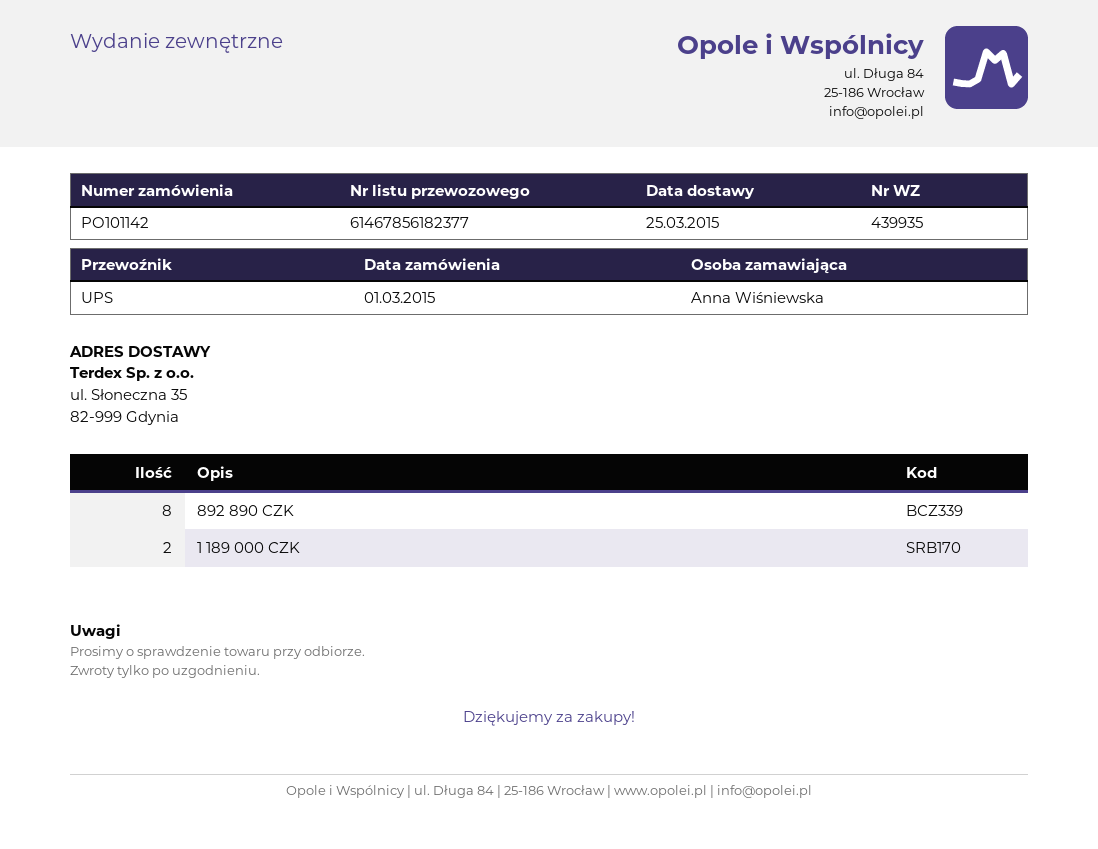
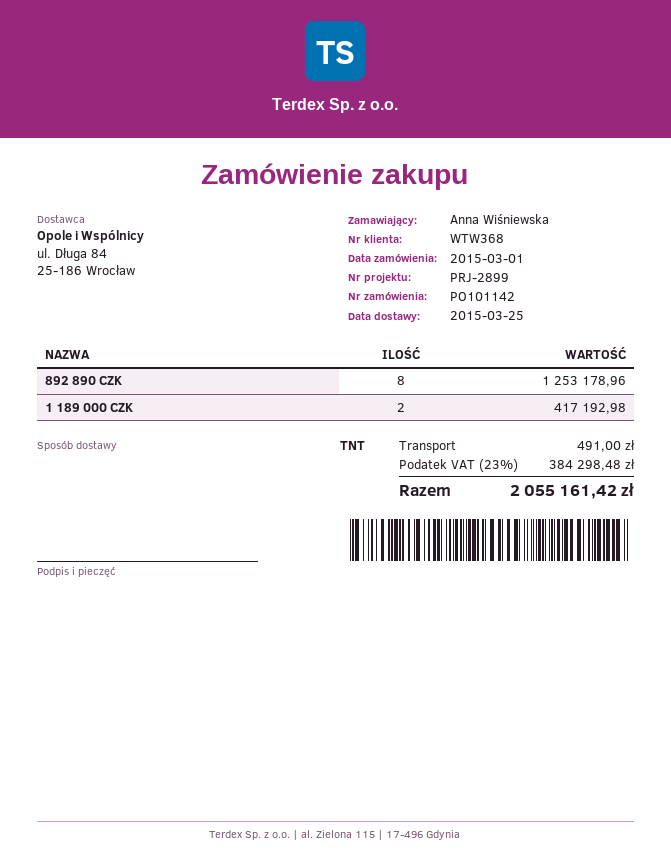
shipping method: UPS -> TNT

